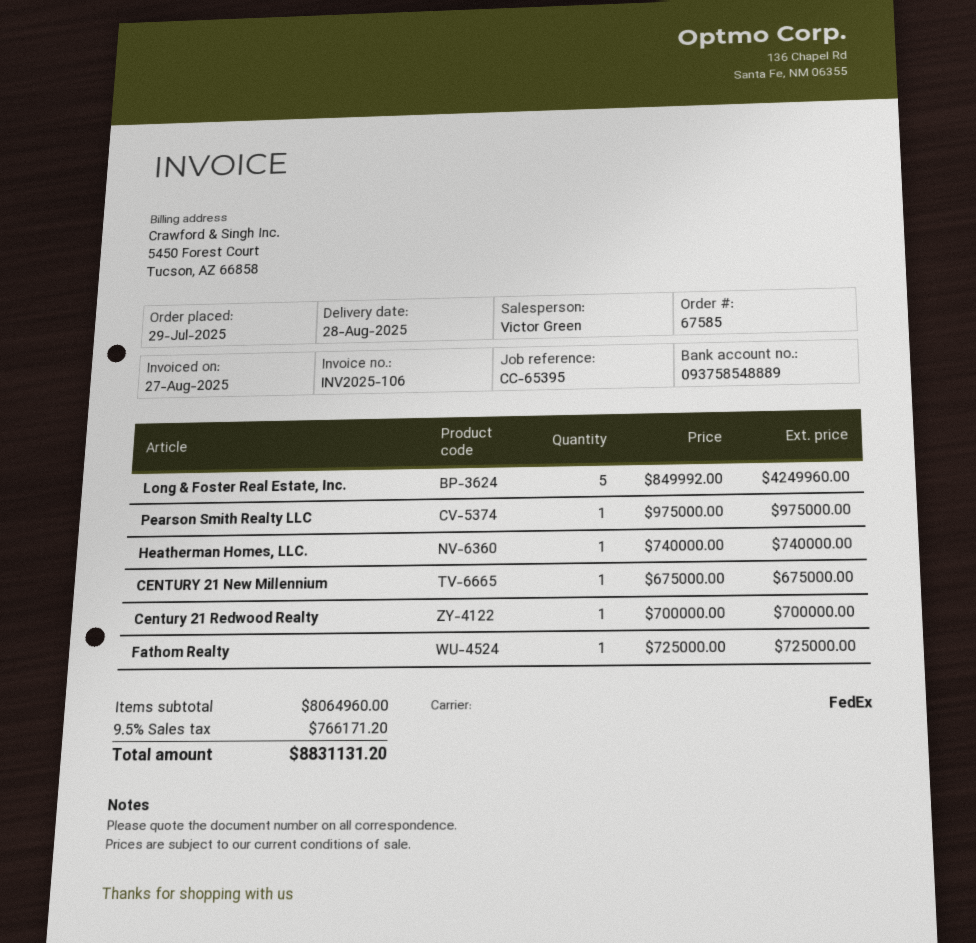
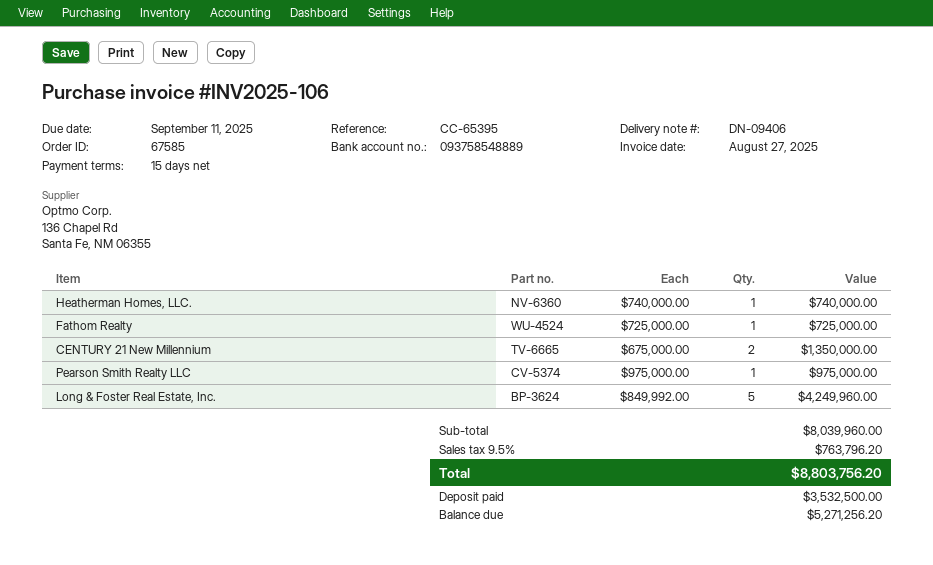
CENTURY 21 New Millennium: 1 x 675000.00 = 675000.00 -> 2 x 675000.00 = 1350000.00
Century 21 Redwood Realty: 1 x 700000.00 = 700000.00 -> none
subtotal: 8064960.00 -> 8039960.00
tax: 9.5% = 766171.20 -> 9.5% = 763796.20
total: 8831131.20 -> 8803756.20

